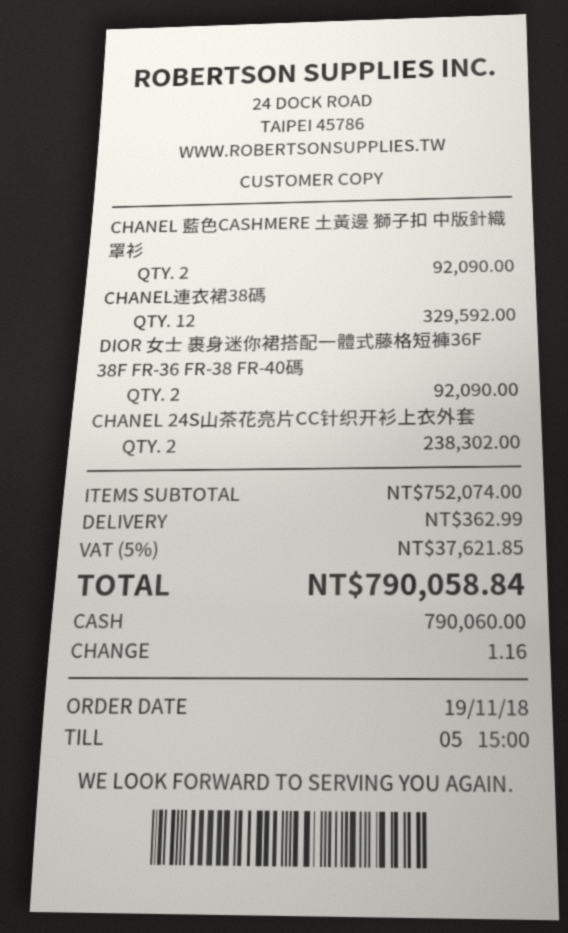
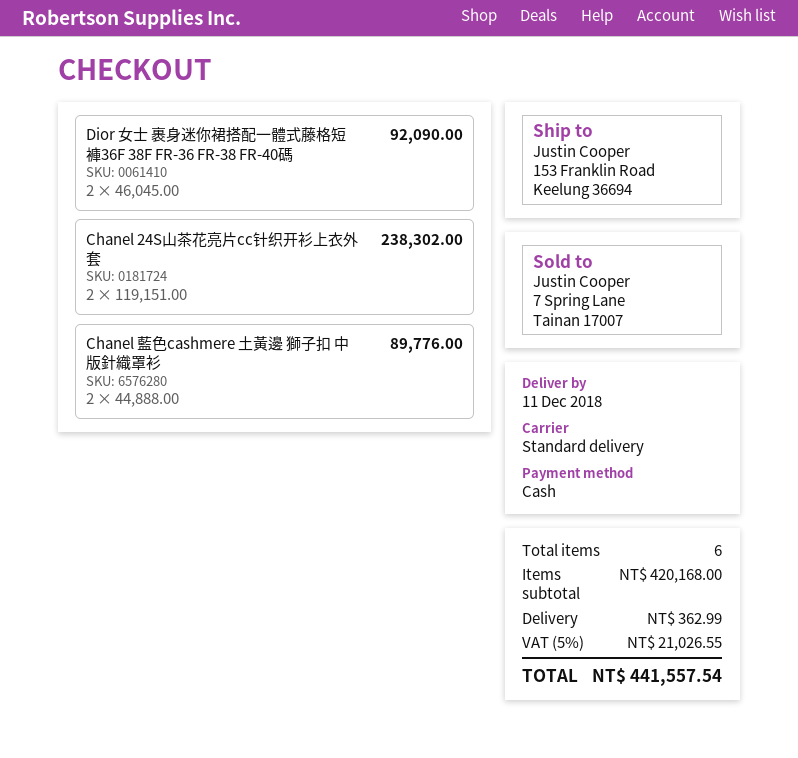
CHANEL 藍色CASHMERE 土黃邊 獅子扣 中版針織罩衫: 2 for 92090.00 -> 2 for 89776.00
CHANEL連衣裙38碼: 12 for 329592.00 -> none
subtotal: 752074.00 -> 420168.00
tax: 5% = 37621.85 -> 5% = 21026.55
total: 790058.84 -> 441557.54

